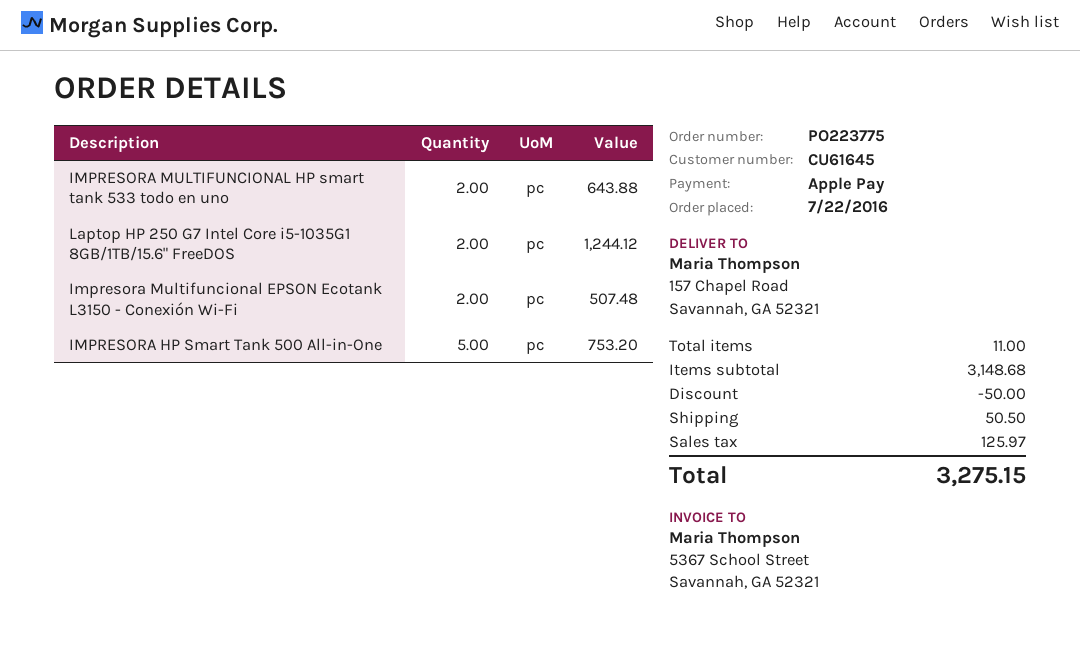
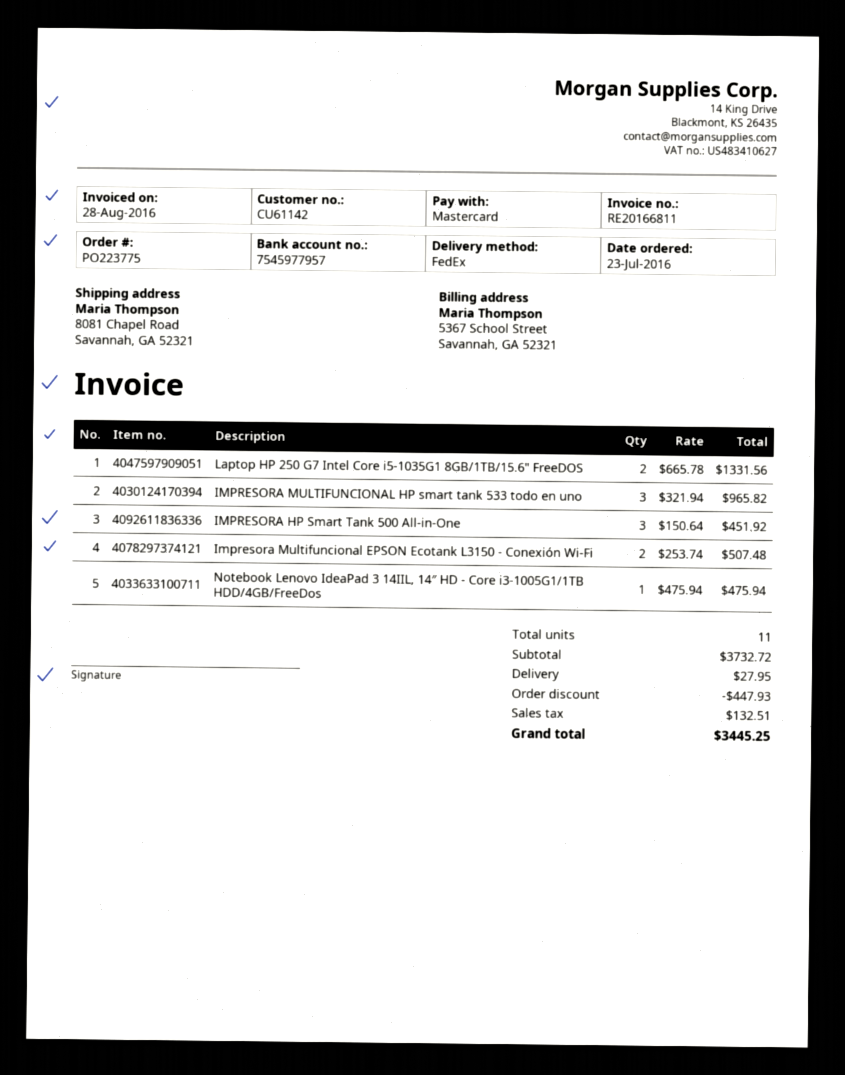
order date: 2016-07-22 -> 2016-07-23
customer number: CU61645 -> CU61142
payment method: Apple Pay -> Mastercard
ship to: 157 Chapel Road, Savannah, GA 52321 -> 8081 Chapel Road, Savannah, GA 52321
IMPRESORA MULTIFUNCIONAL HP smart tank 533 todo en uno: 2 for 643.88 -> 3 for 965.82
Laptop HP 250 G7 Intel Core i5-1035G1 8GB/1TB/15.6" FreeDOS: 2 for 1244.12 -> 2 for 1331.56
IMPRESORA HP Smart Tank 500 All-in-One: 5 for 753.20 -> 3 for 451.92
Notebook Lenovo IdeaPad 3 14IIL, 14″ HD - Core i3-1005G1/1TB HDD/4GB/FreeDos: none -> 1 for 475.94
subtotal: 3148.68 -> 3732.72
discount: 50.00 -> 447.93
shipping: 50.50 -> 27.95
tax: 125.97 -> 132.51
total: 3275.15 -> 3445.25

